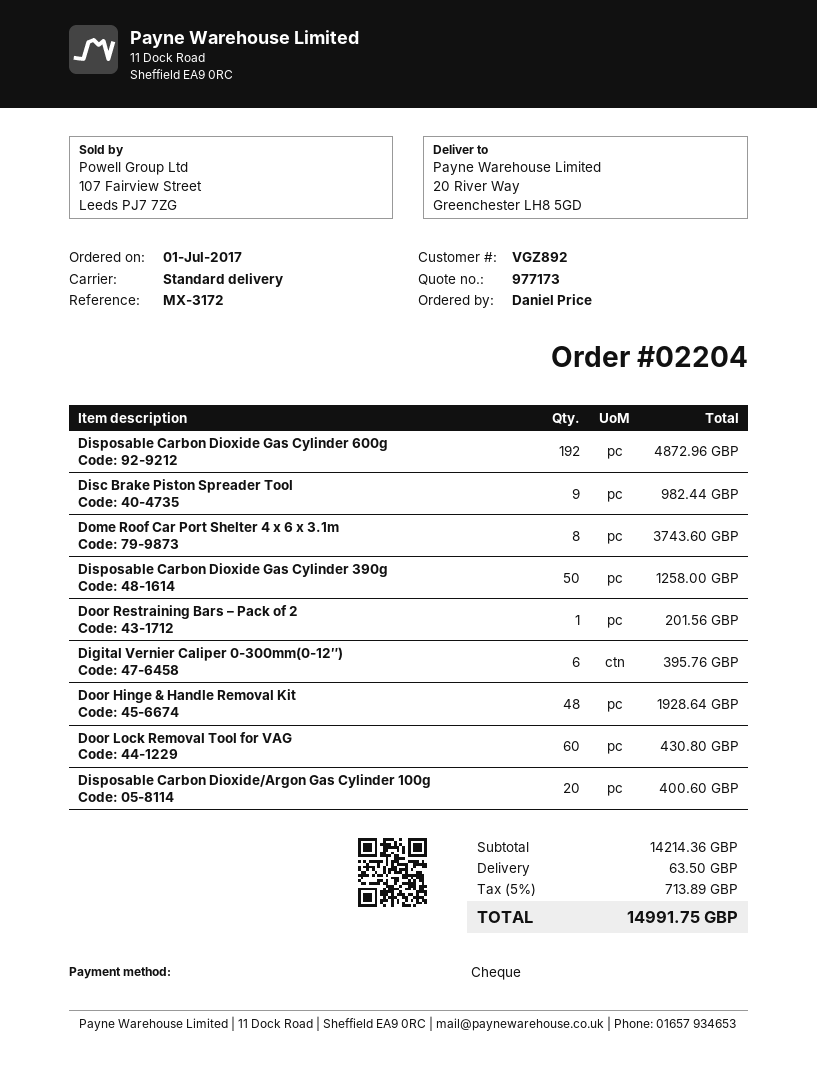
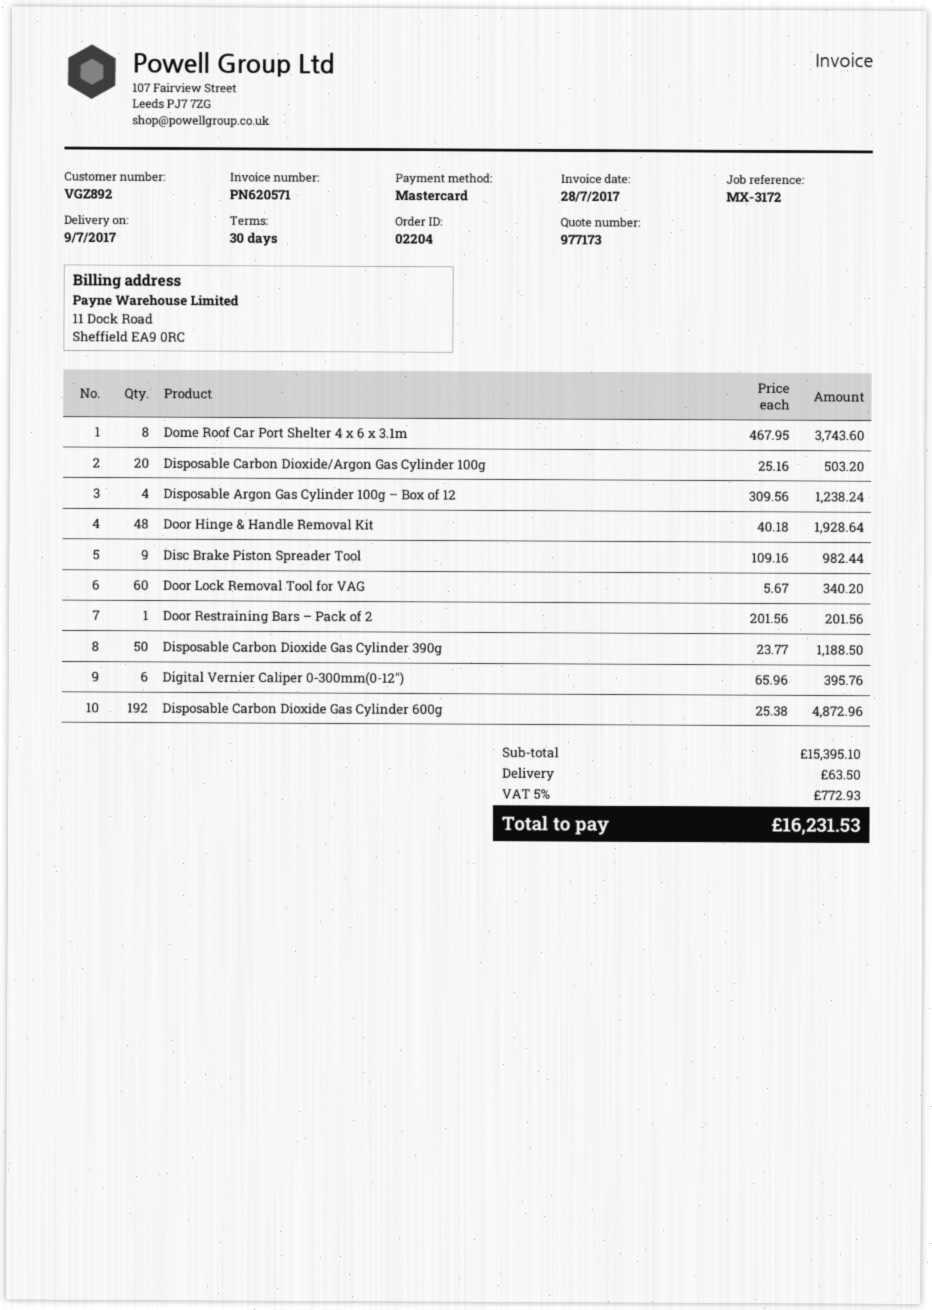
payment method: cheque -> Mastercard
Disposable Carbon Dioxide Gas Cylinder 390g: 50 for 1258.00 -> 50 for 1188.50
Door Lock Removal Tool for VAG: 60 for 430.80 -> 60 for 340.20
Disposable Carbon Dioxide/Argon Gas Cylinder 100g: 20 for 400.60 -> 20 for 503.20
Disposable Argon Gas Cylinder 100g – Box of 12: none -> 4 for 1238.24
subtotal: 14214.36 -> 15395.10
tax: 5% = 713.89 -> 5% = 772.93
total: 14991.75 -> 16231.53

